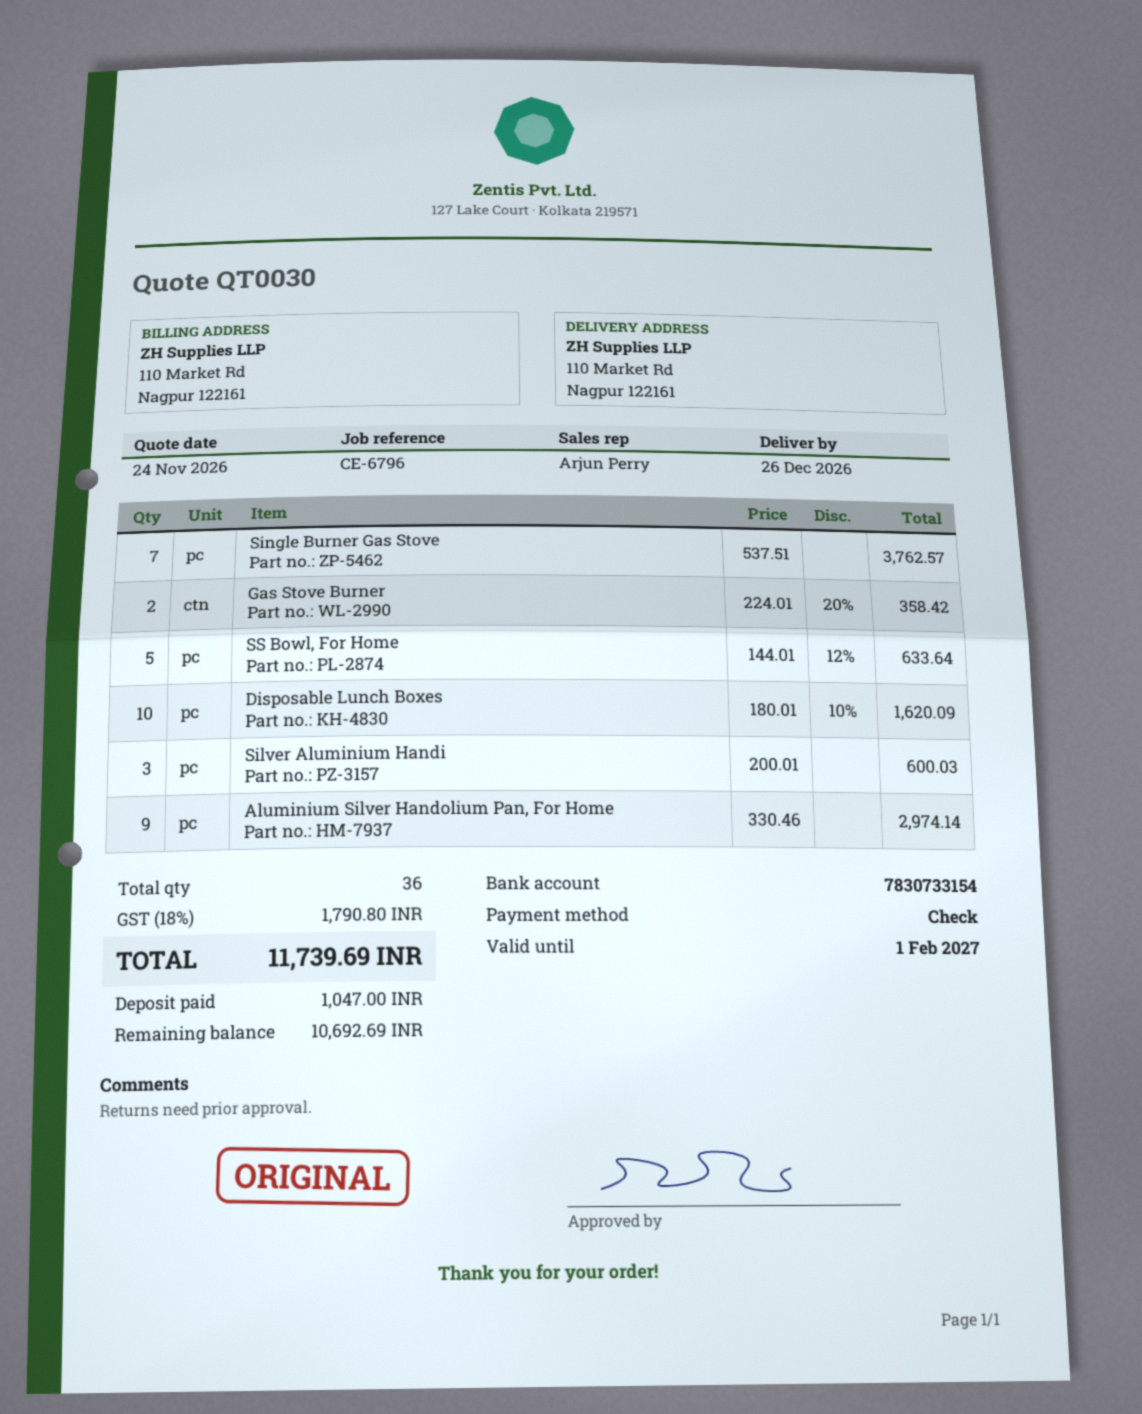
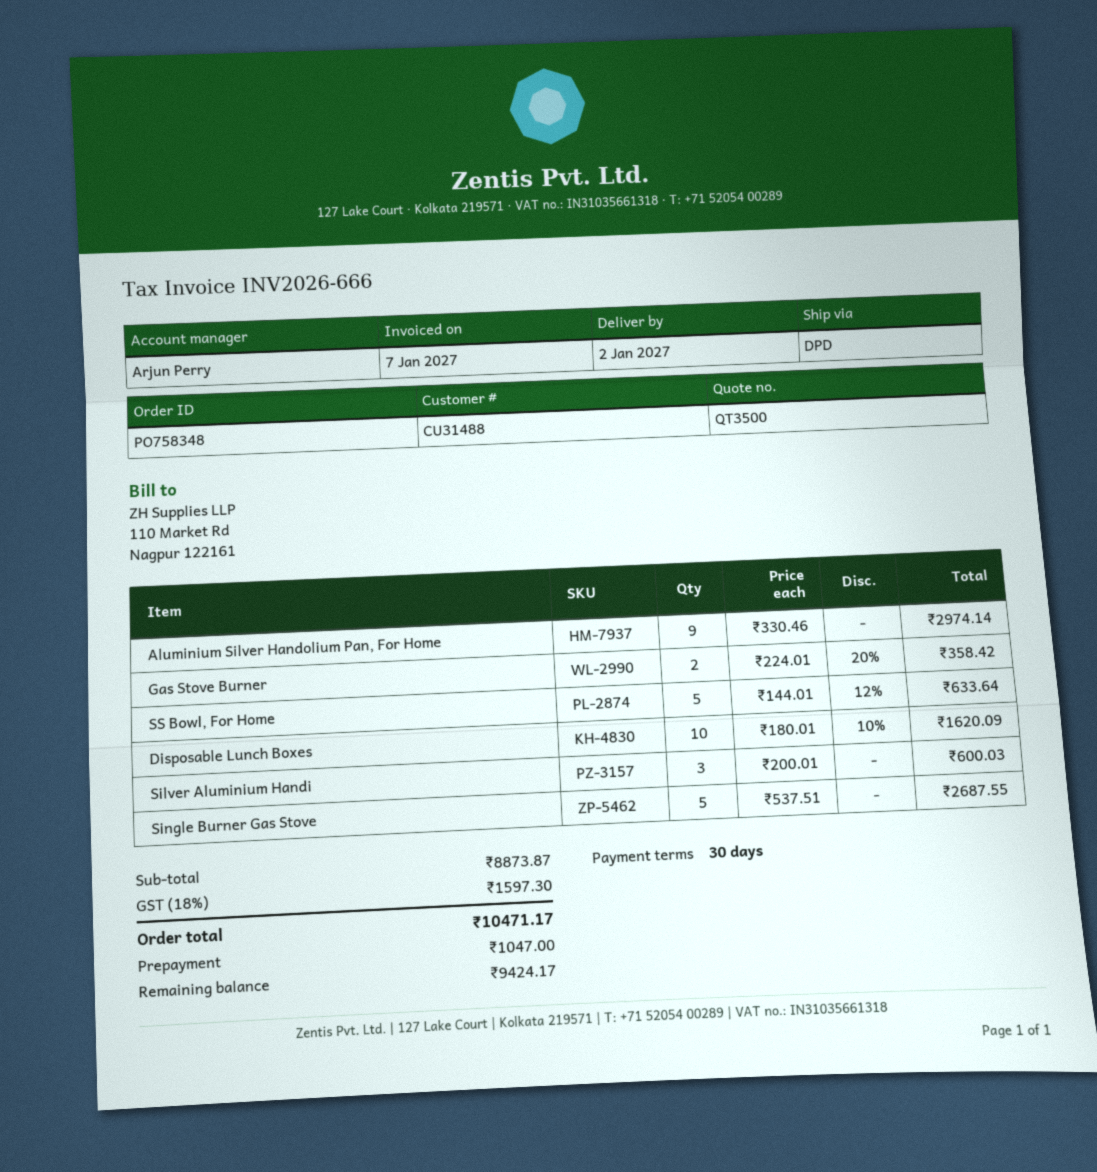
quote number: QT0030 -> QT3500
delivery date: 2026-12-26 -> 2027-01-02
Single Burner Gas Stove: 7 x 537.51 = 3762.57 -> 5 x 537.51 = 2687.55
tax: 18% = 1790.80 -> 18% = 1597.30
total: 11739.69 -> 10471.17
balance: 10692.69 -> 9424.17

